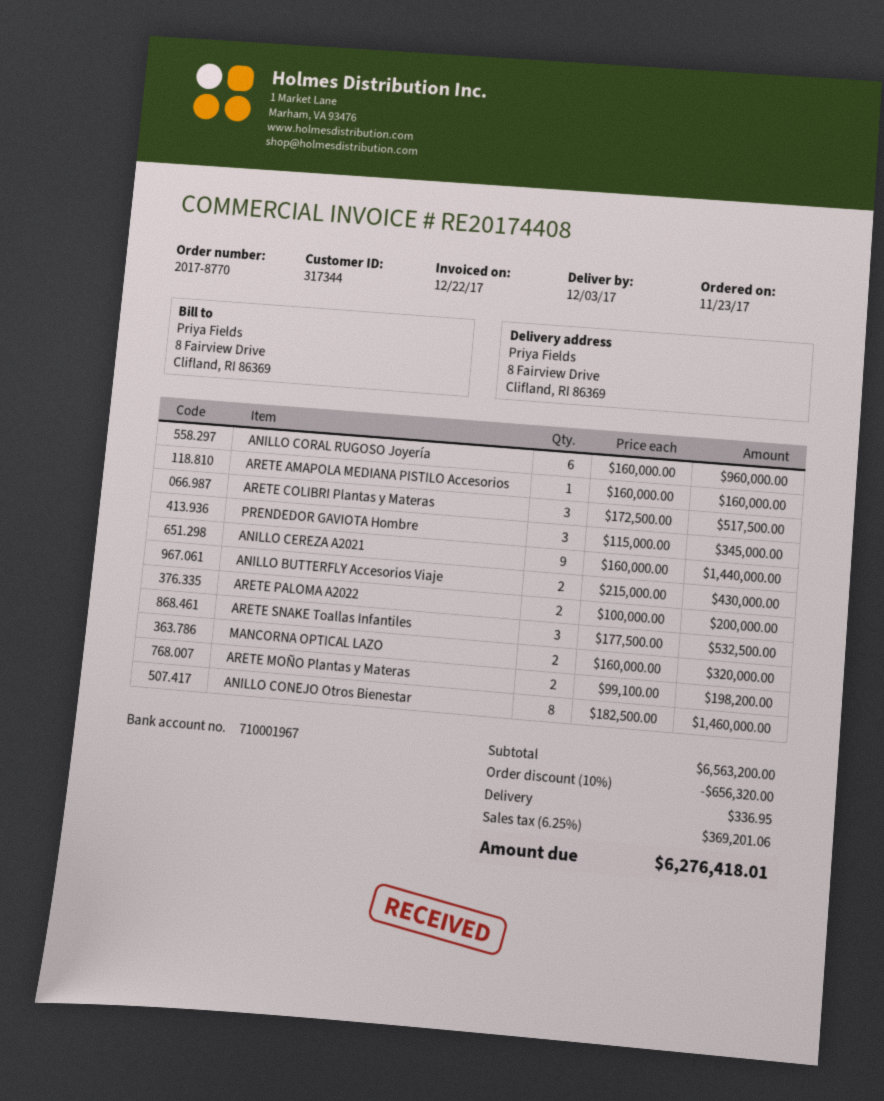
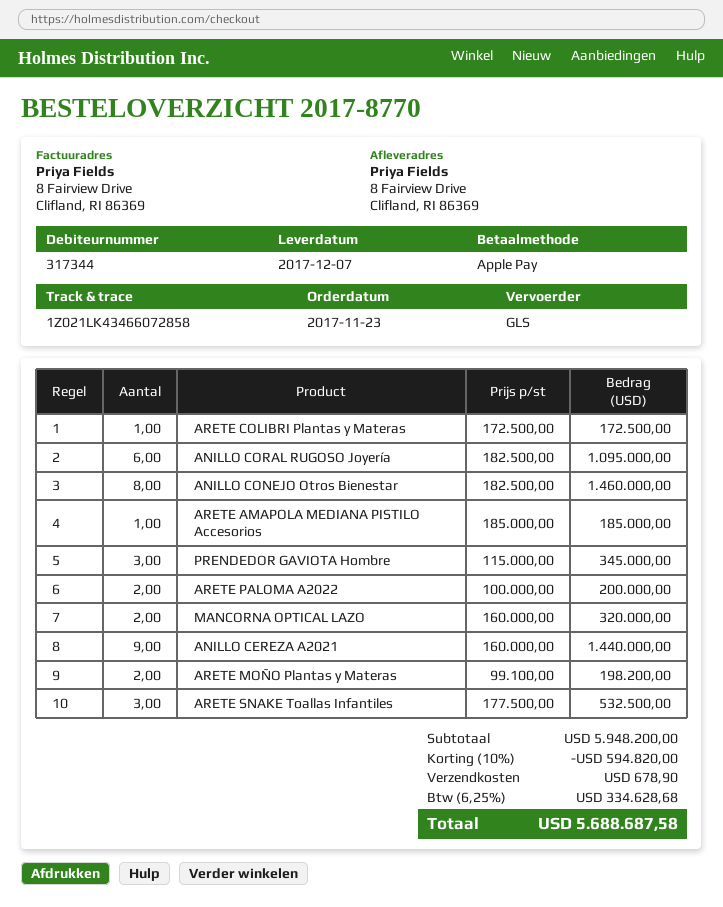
delivery date: 2017-12-03 -> 2017-12-07
ANILLO CORAL RUGOSO Joyería: 6 x 160000.00 = 960000.00 -> 6 x 182500.00 = 1095000.00
ARETE AMAPOLA MEDIANA PISTILO Accesorios: 1 x 160000.00 = 160000.00 -> 1 x 185000.00 = 185000.00
ARETE COLIBRI Plantas y Materas: 3 x 172500.00 = 517500.00 -> 1 x 172500.00 = 172500.00
ANILLO BUTTERFLY Accesorios Viaje: 2 x 215000.00 = 430000.00 -> none
subtotal: 6563200.00 -> 5948200.00
discount: 10% = 656320.00 -> 10% = 594820.00
shipping: 336.95 -> 678.90
tax: 6.25% = 369201.06 -> 6.25% = 334628.68
total: 6276418.01 -> 5688687.58

